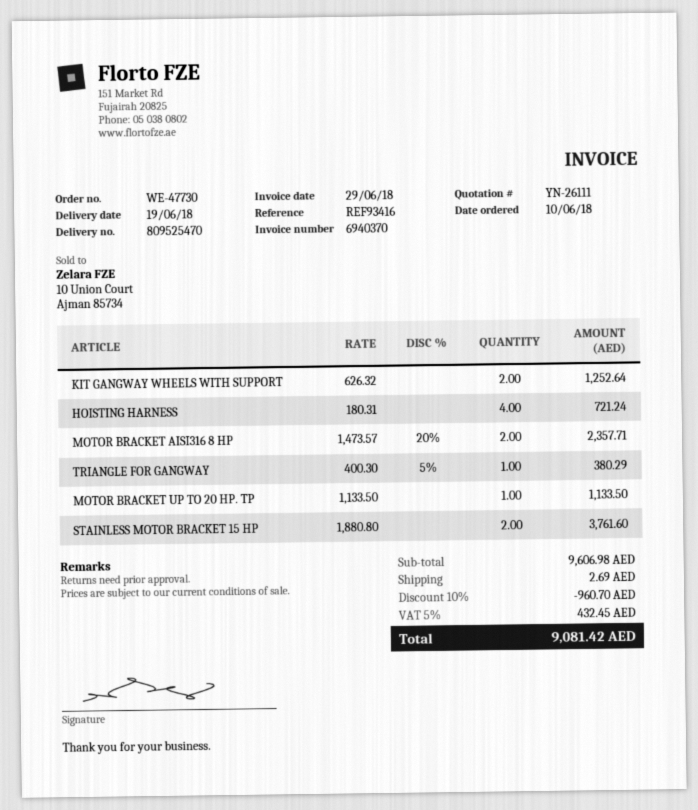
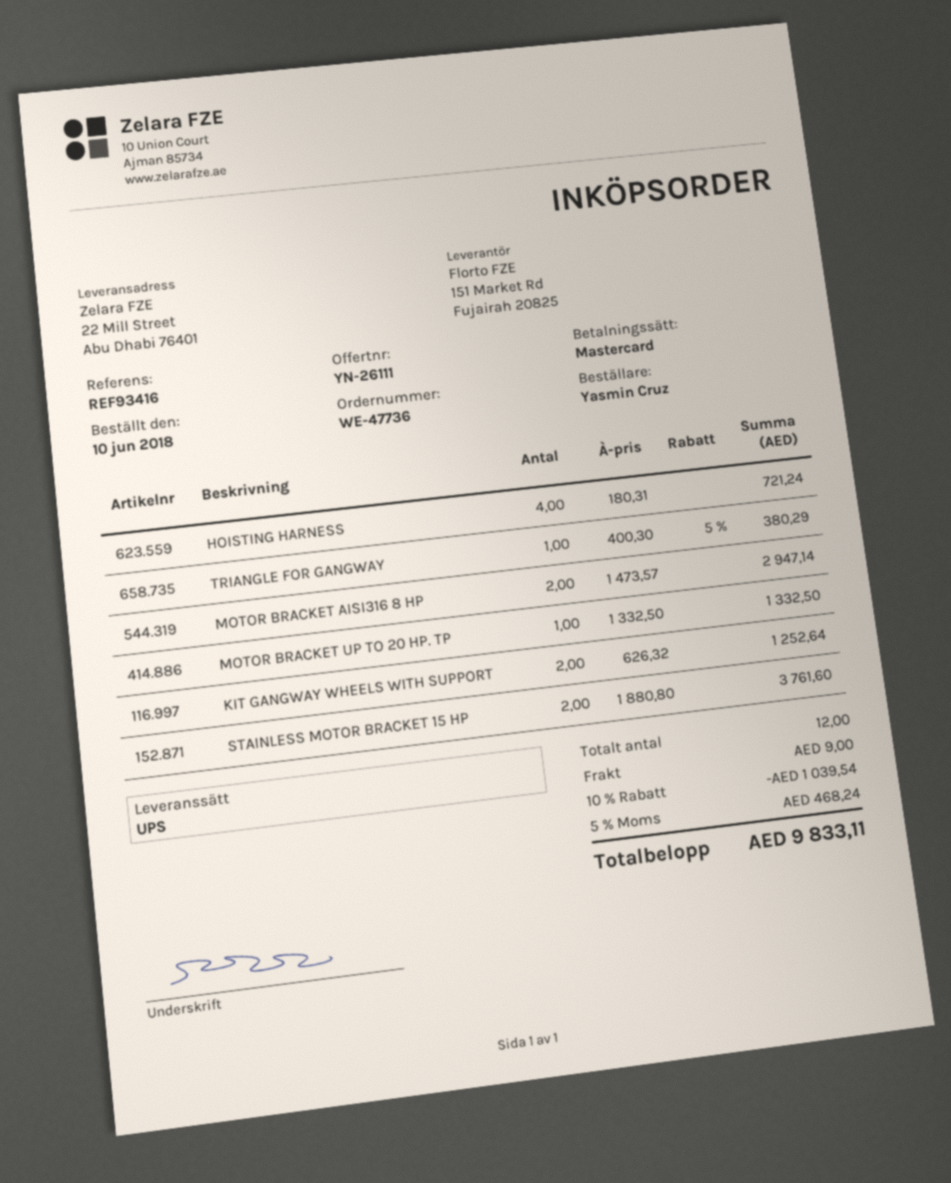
order number: WE-47730 -> WE-47736
MOTOR BRACKET AISI316 8 HP: 2 x 1473.57 - 20% = 2357.71 -> 2 x 1473.57 = 2947.14
MOTOR BRACKET UP TO 20 HP. TP: 1 x 1133.50 = 1133.50 -> 1 x 1332.50 = 1332.50
discount: 10% = 960.70 -> 10% = 1039.54
shipping: 2.69 -> 9.00
tax: 5% = 432.45 -> 5% = 468.24
total: 9081.42 -> 9833.11

